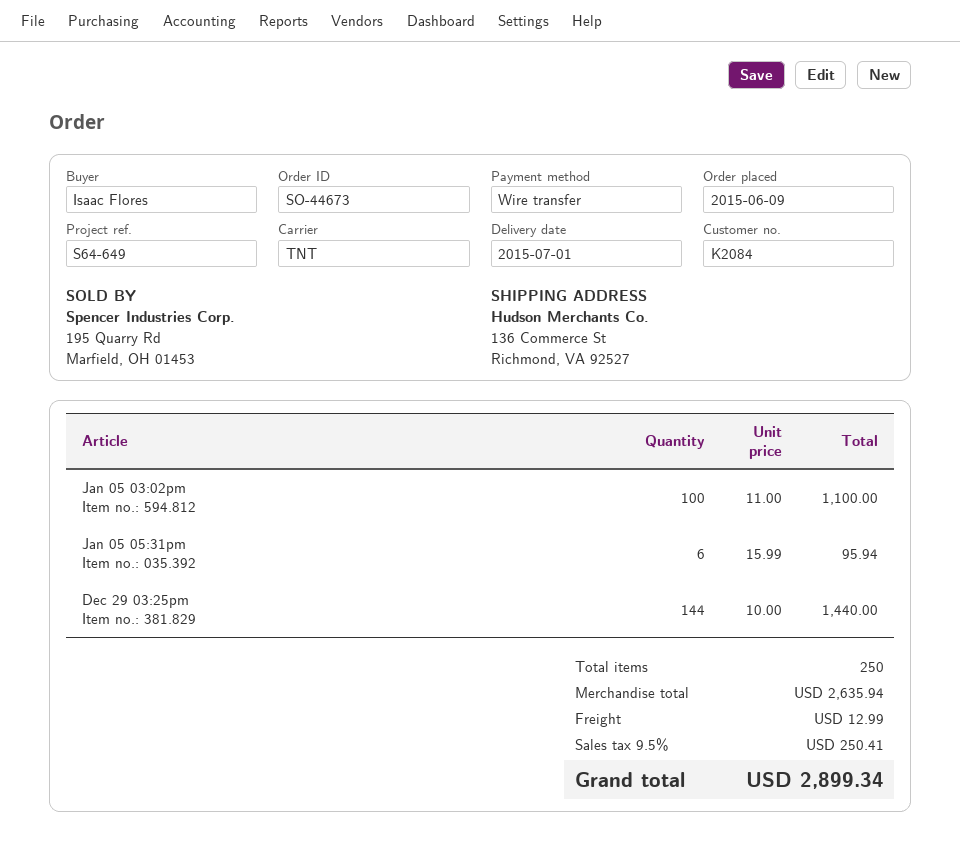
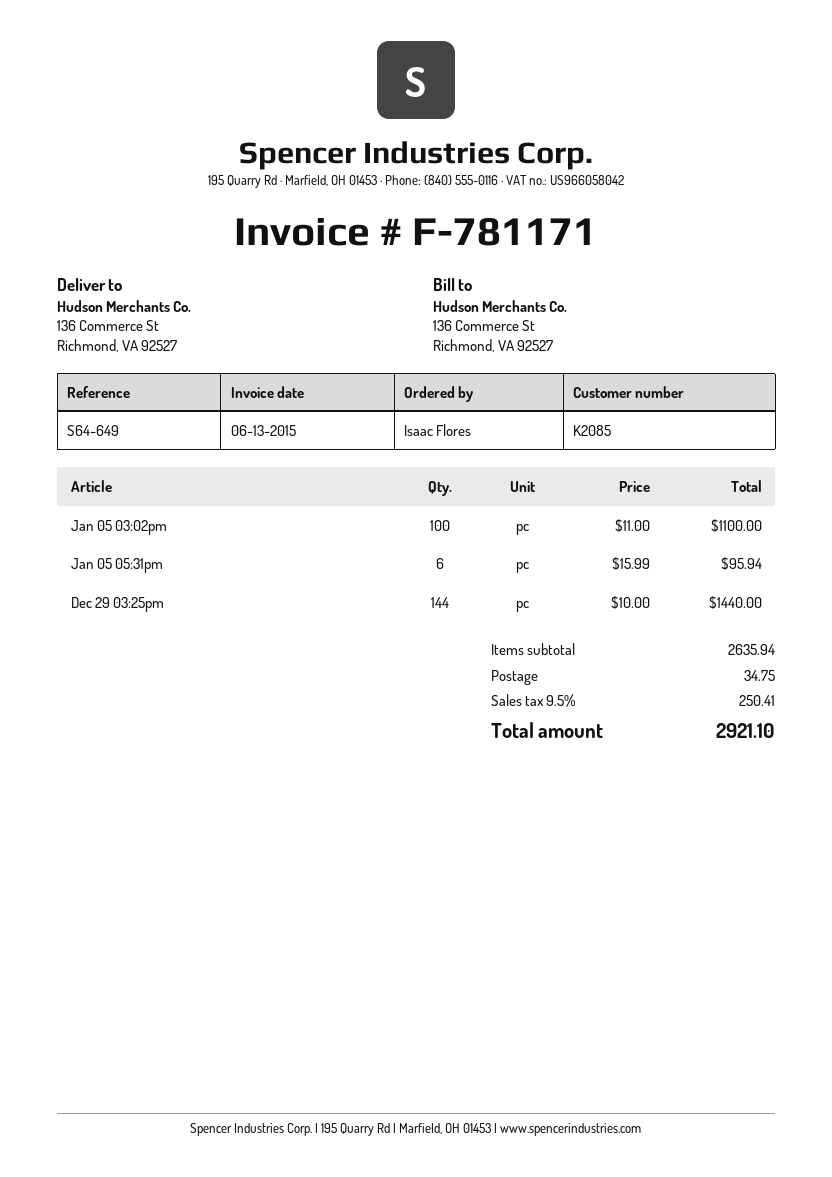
customer number: K2084 -> K2085
shipping: 12.99 -> 34.75
total: 2899.34 -> 2921.10

